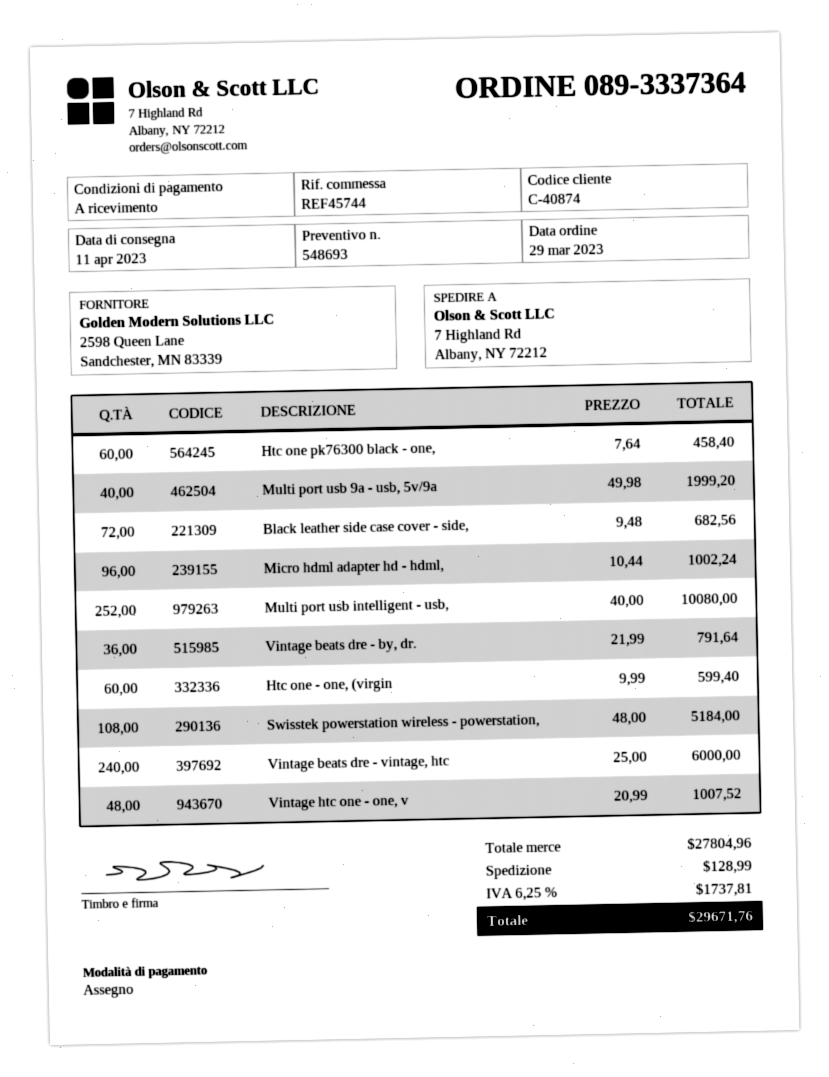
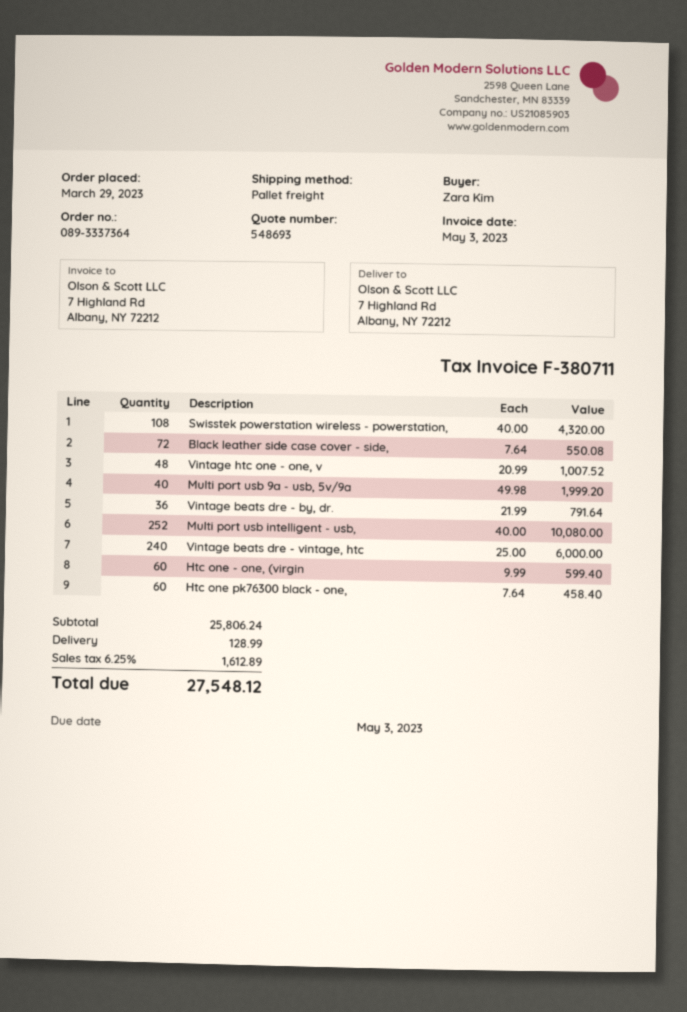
Black leather side case cover - side,: 72 x 9.48 = 682.56 -> 72 x 7.64 = 550.08
Micro hdml adapter hd - hdml,: 96 x 10.44 = 1002.24 -> none
Swisstek powerstation wireless - powerstation,: 108 x 48.00 = 5184.00 -> 108 x 40.00 = 4320.00
subtotal: 27804.96 -> 25806.24
tax: 6.25% = 1737.81 -> 6.25% = 1612.89
total: 29671.76 -> 27548.12

